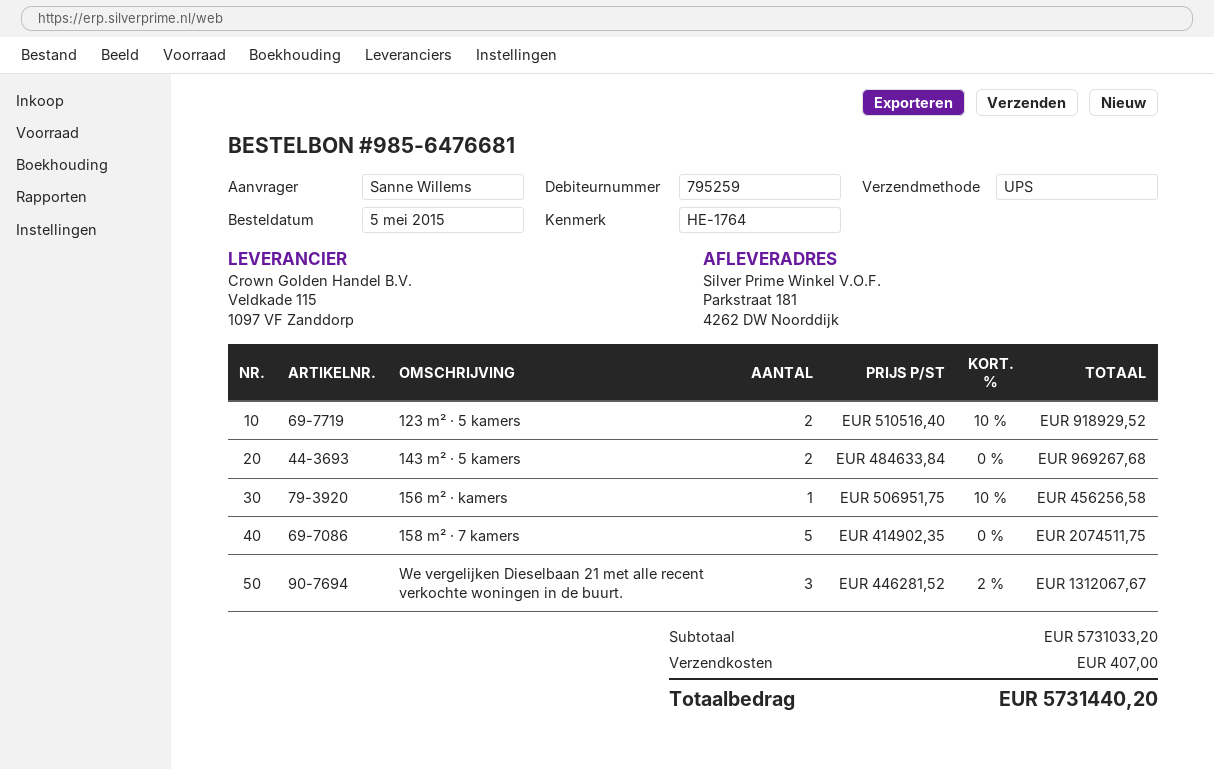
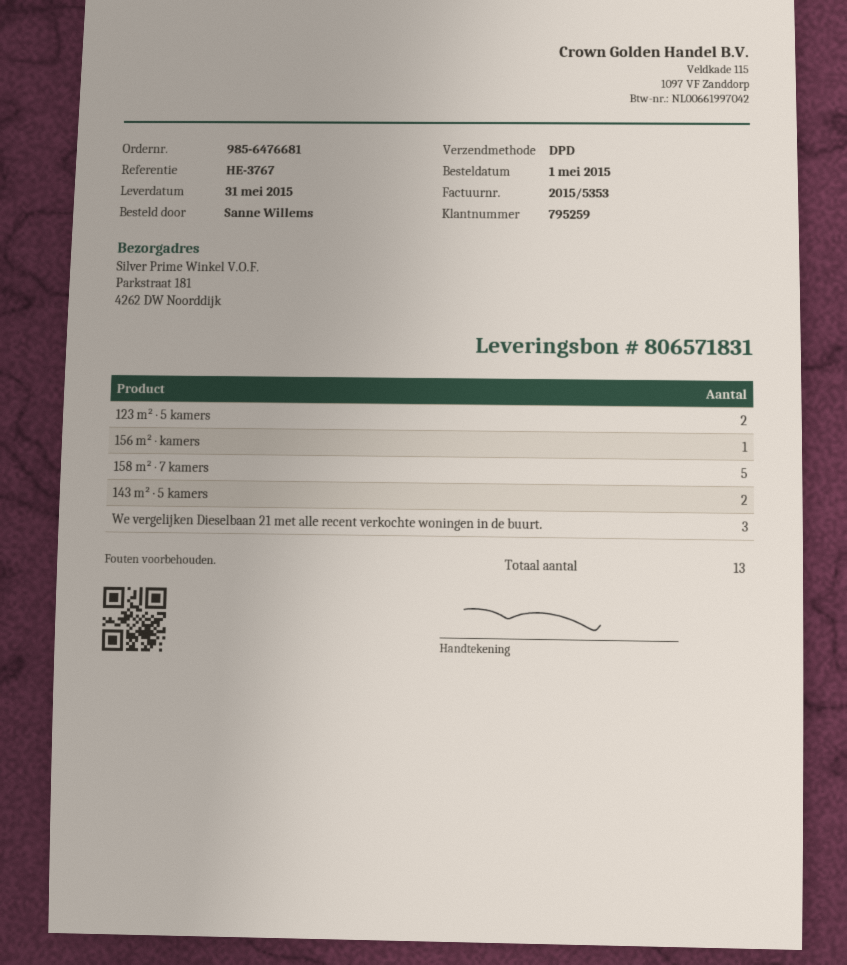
order date: 2015-05-05 -> 2015-05-01
reference: HE-1764 -> HE-3767
shipping method: UPS -> DPD

